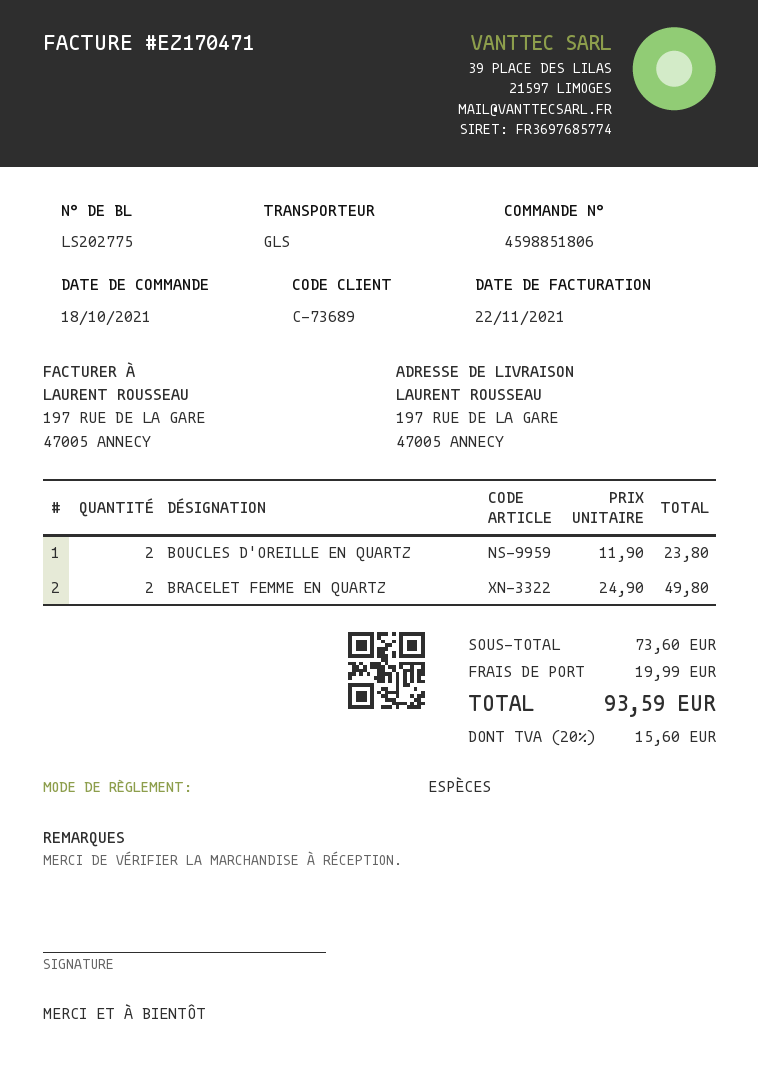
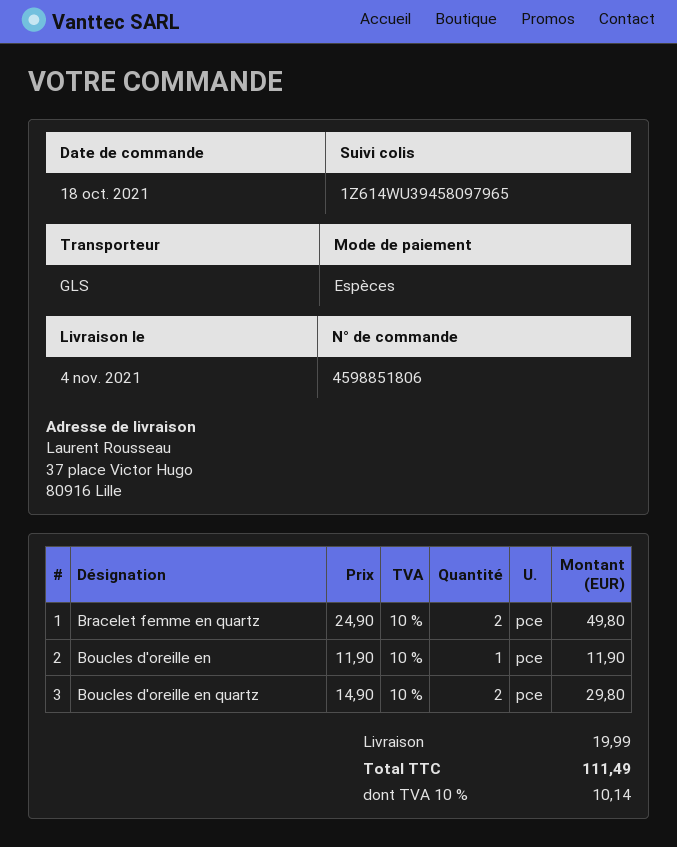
ship to: 197 RUE DE LA GARE, 47005 ANNECY -> 37 place Victor Hugo, 80916 Lille
BOUCLES D'OREILLE EN QUARTZ: 2 x 11.90 = 23.80 -> 2 x 14.90 = 29.80
Boucles d'oreille en: none -> 1 x 11.90 = 11.90
tax: 20% = 15.60 -> 10% = 10.14
total: 93.59 -> 111.49

